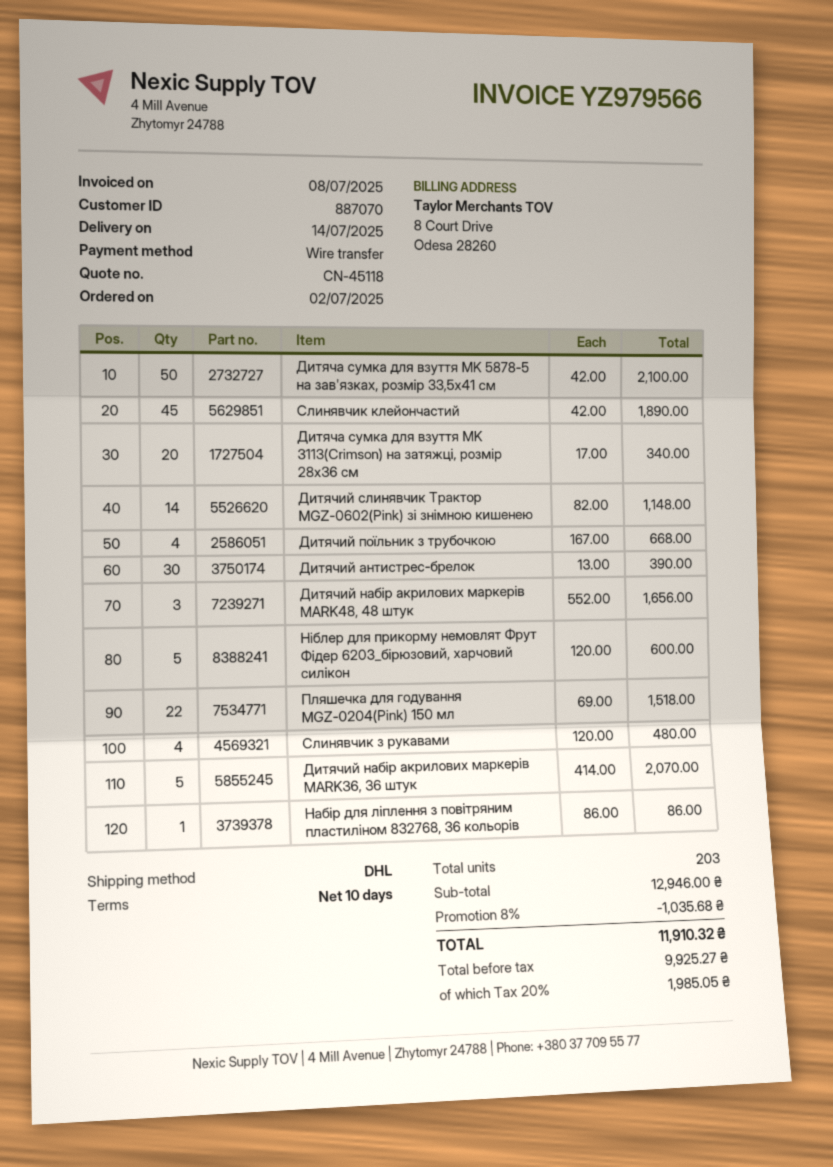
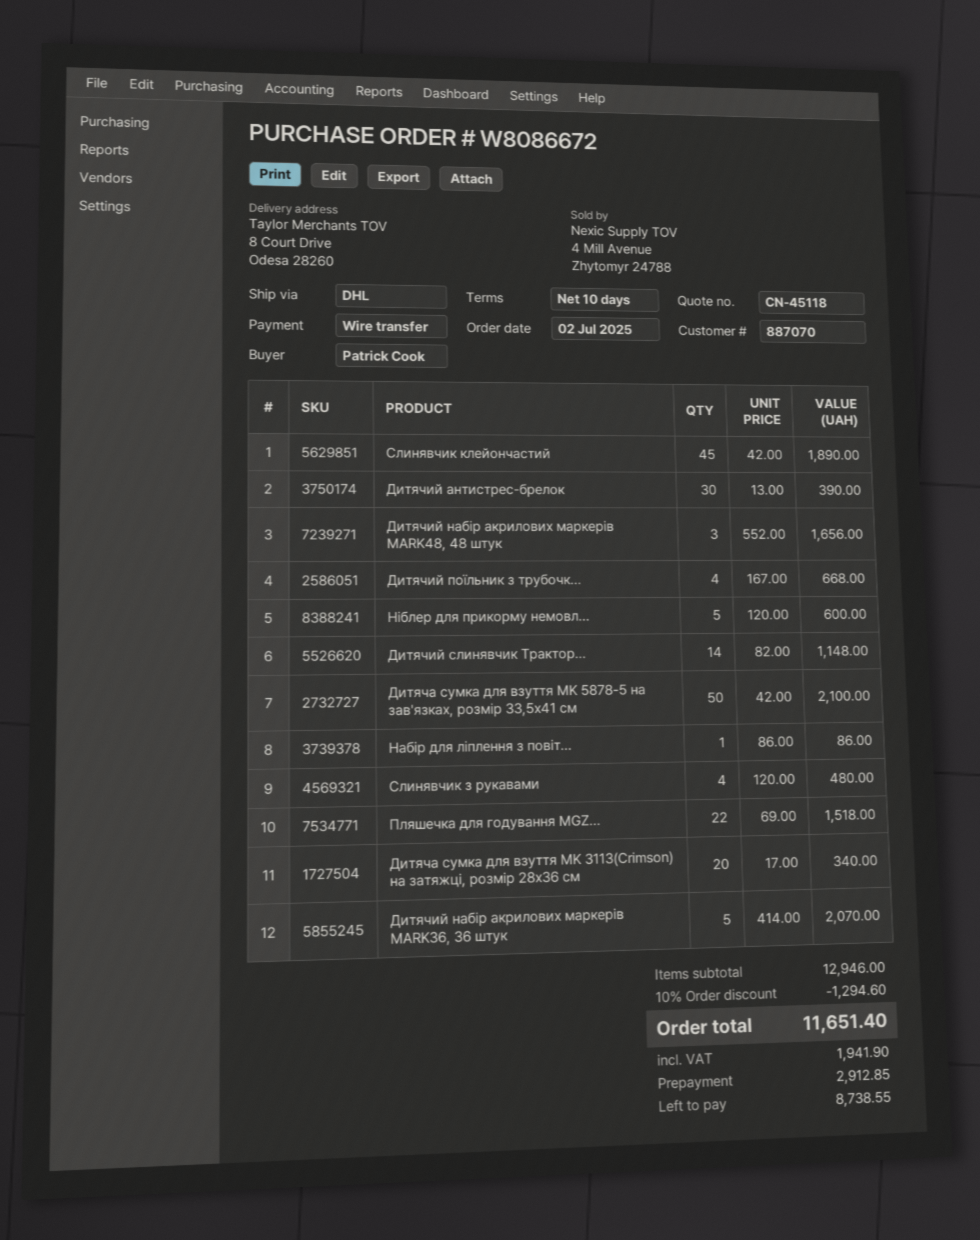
discount: 8% = 1035.68 -> 10% = 1294.60
tax: 1985.05 -> 1941.90
total: 11910.32 -> 11651.40

